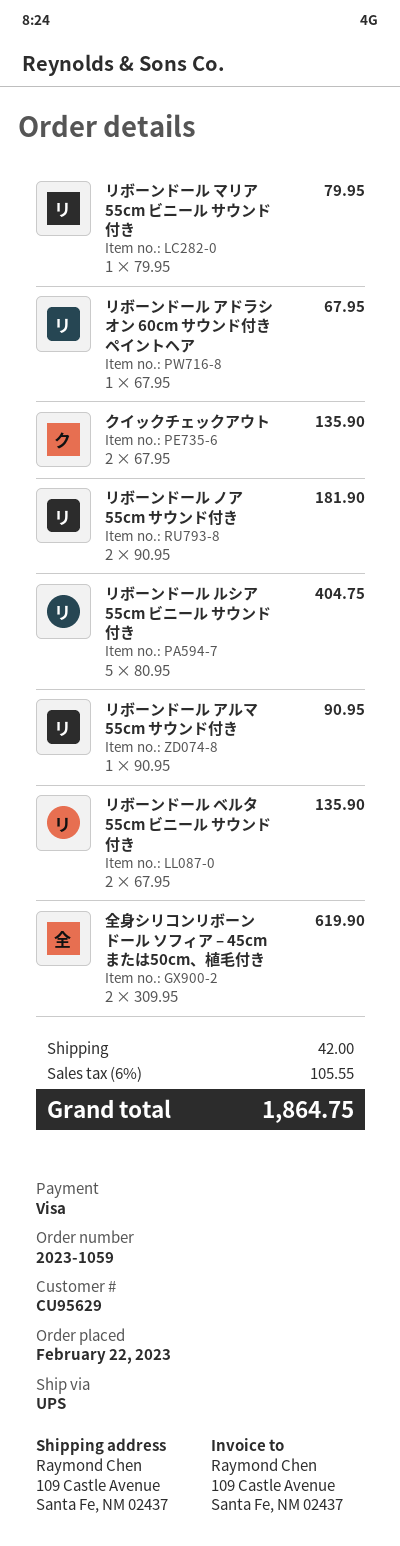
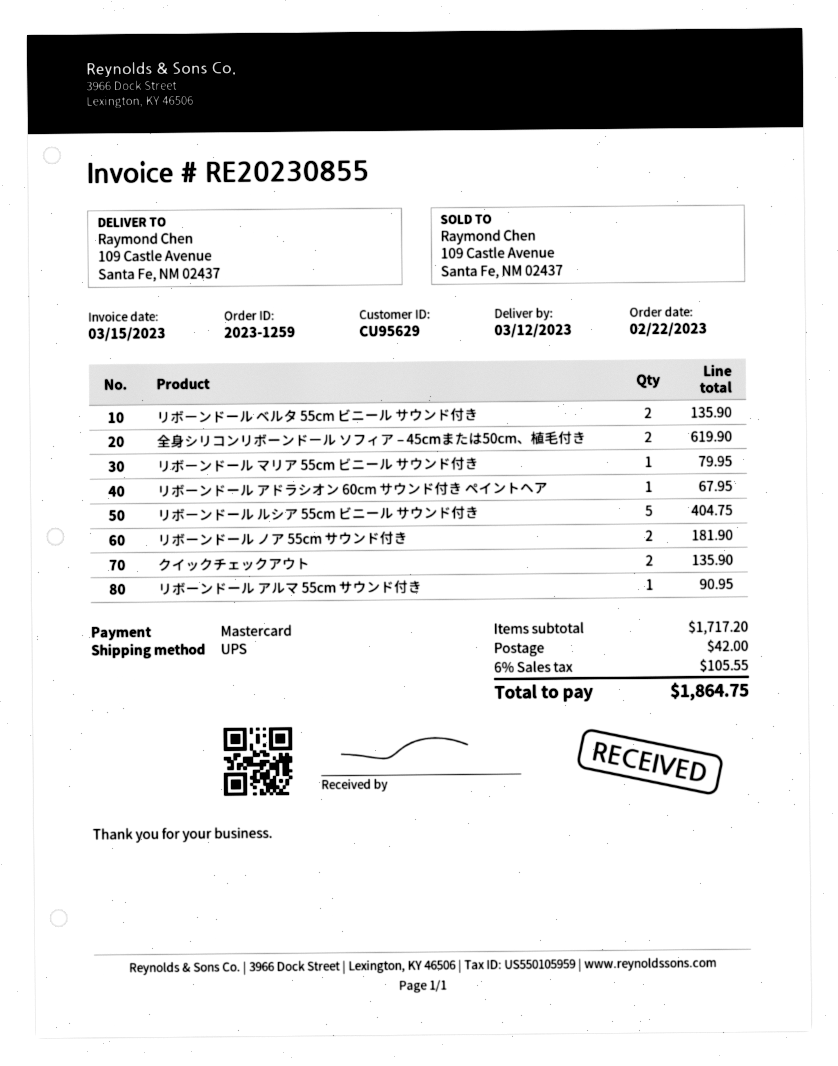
order number: 2023-1059 -> 2023-1259
payment method: Visa -> Mastercard

